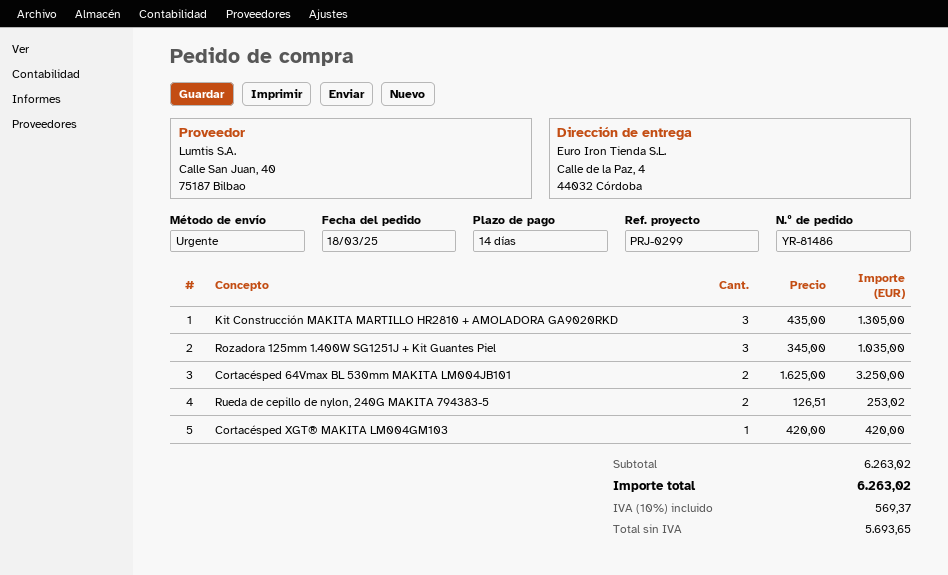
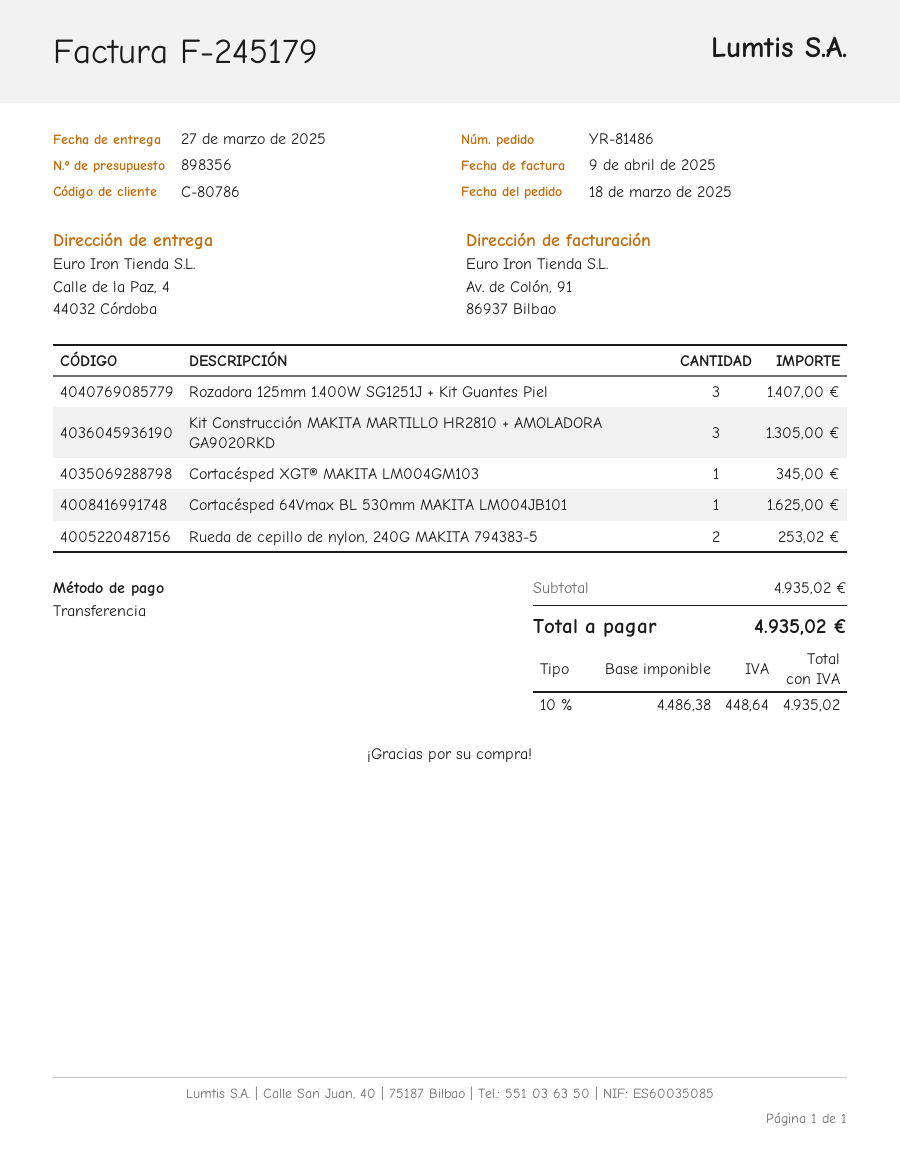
Rozadora 125mm 1.400W SG1251J + Kit Guantes Piel: 3 for 1035.00 -> 3 for 1407.00
Cortacésped 64Vmax BL 530mm MAKITA LM004JB101: 2 for 3250.00 -> 1 for 1625.00
Cortacésped XGT® MAKITA LM004GM103: 1 for 420.00 -> 1 for 345.00
subtotal: 6263.02 -> 4935.02
net: 5693.65 -> 4486.38
tax: 10% = 569.37 -> 10% = 448.64
total: 6263.02 -> 4935.02

